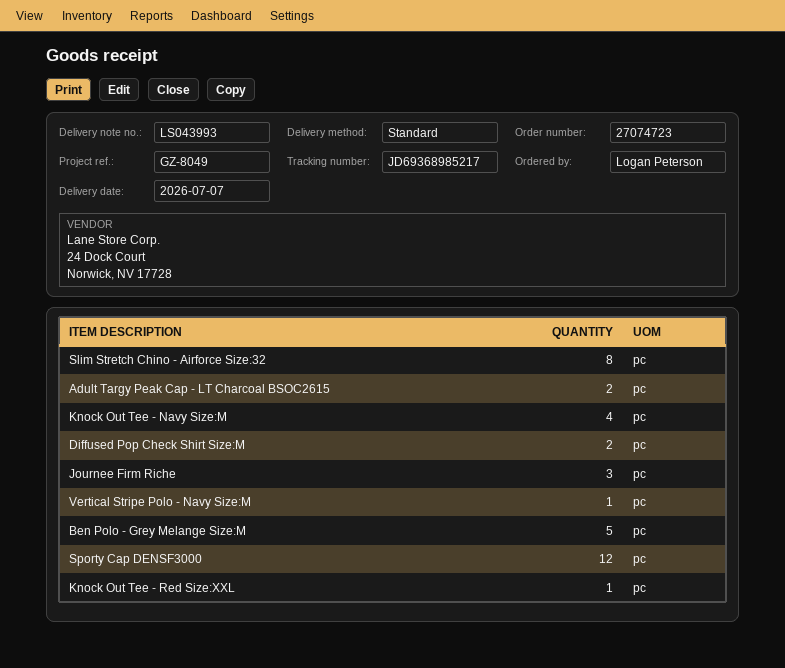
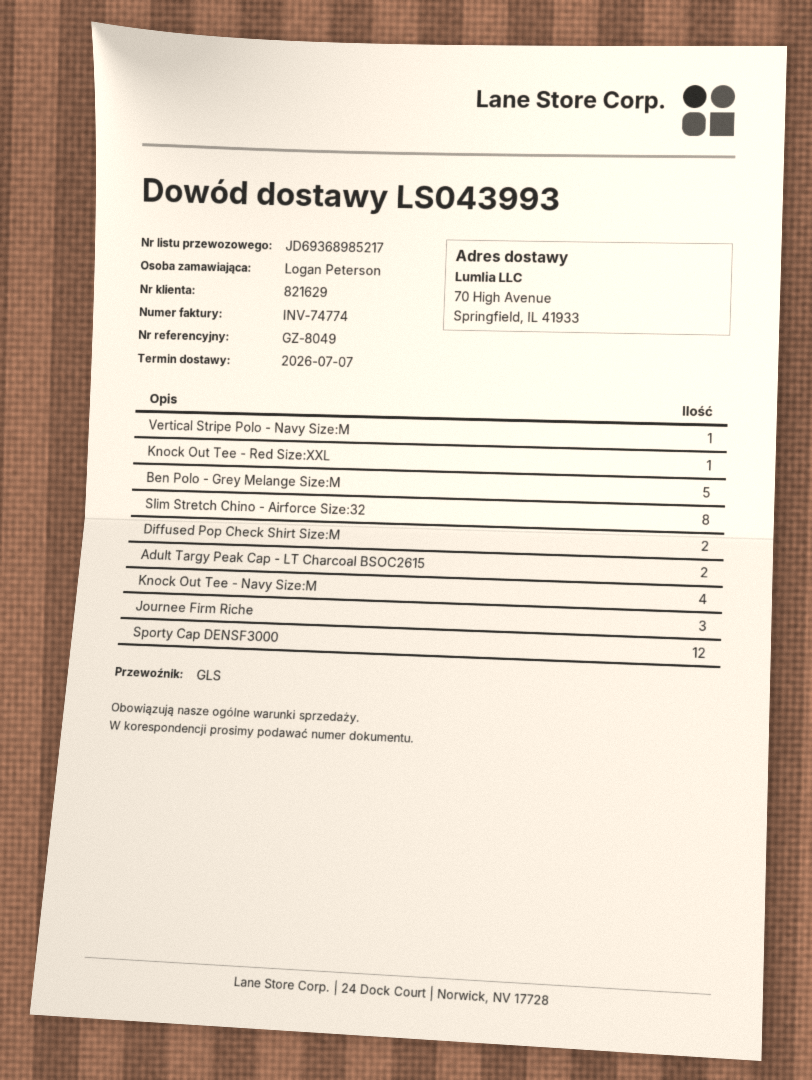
shipping method: standard -> GLS

